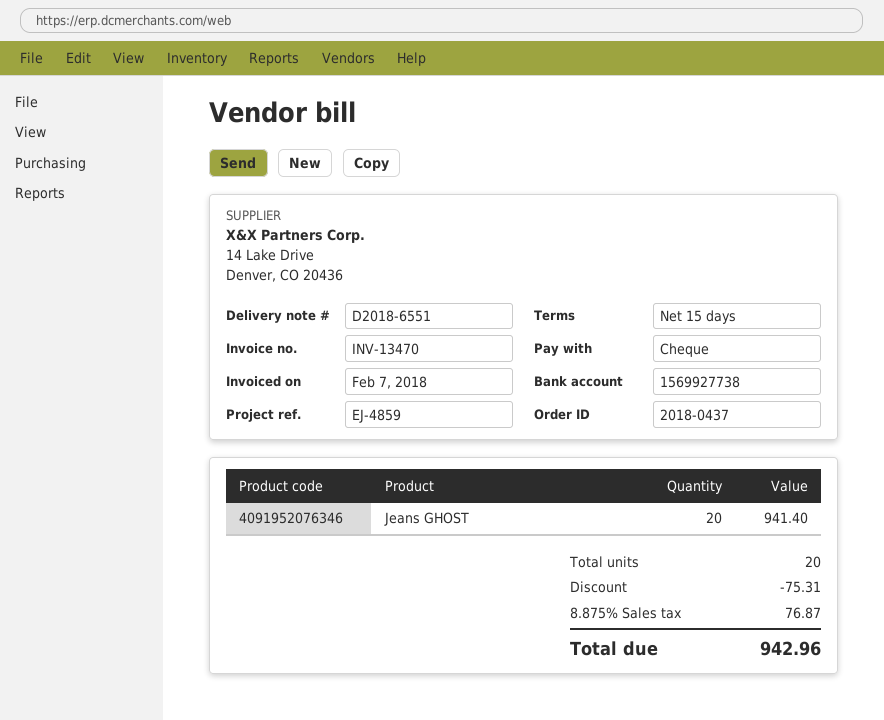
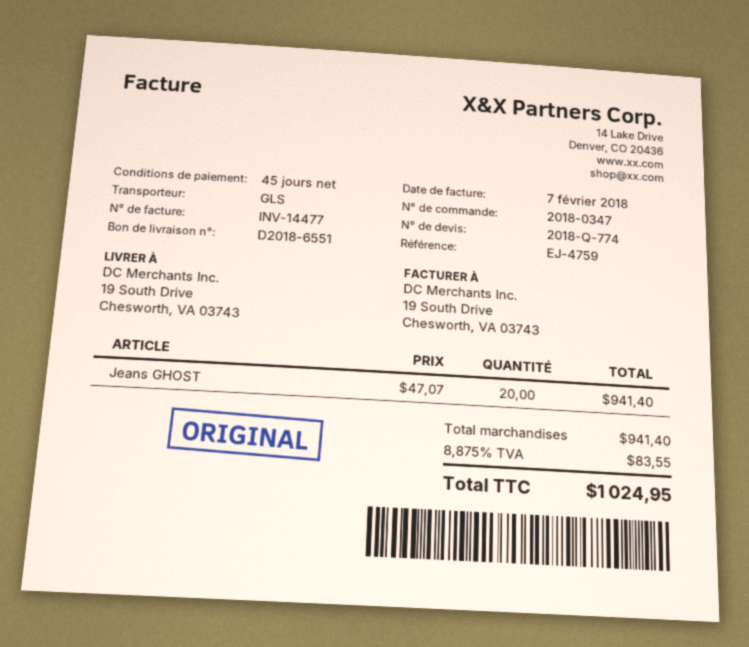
order number: 2018-0437 -> 2018-0347
invoice number: INV-13470 -> INV-14477
payment terms: 15 days -> 45 days
reference: EJ-4859 -> EJ-4759
discount: 75.31 -> none
tax: 8.875% = 76.87 -> 8.875% = 83.55
total: 942.96 -> 1024.95

